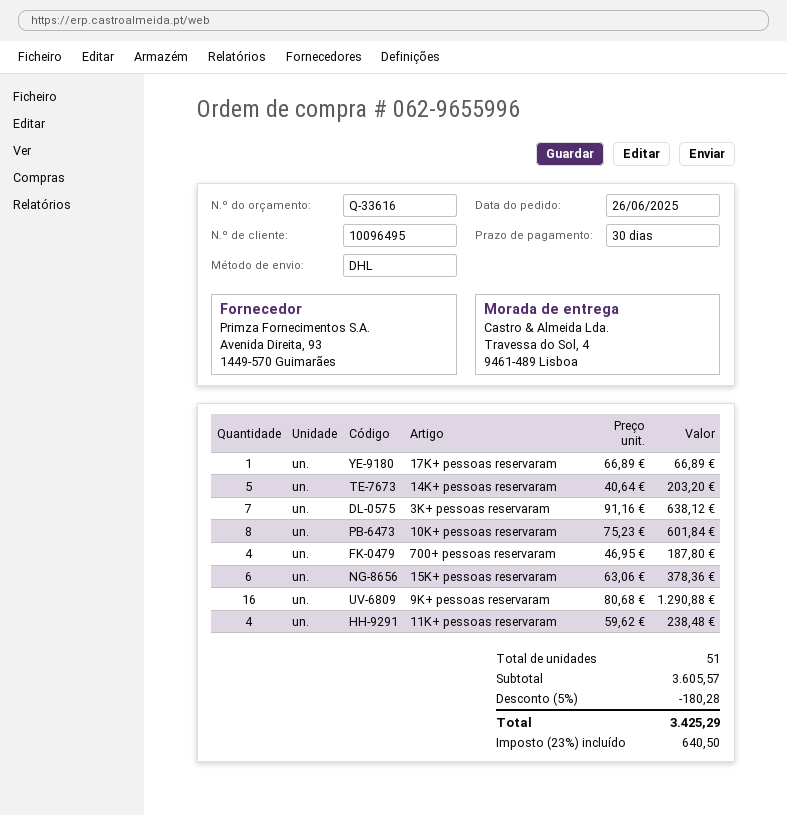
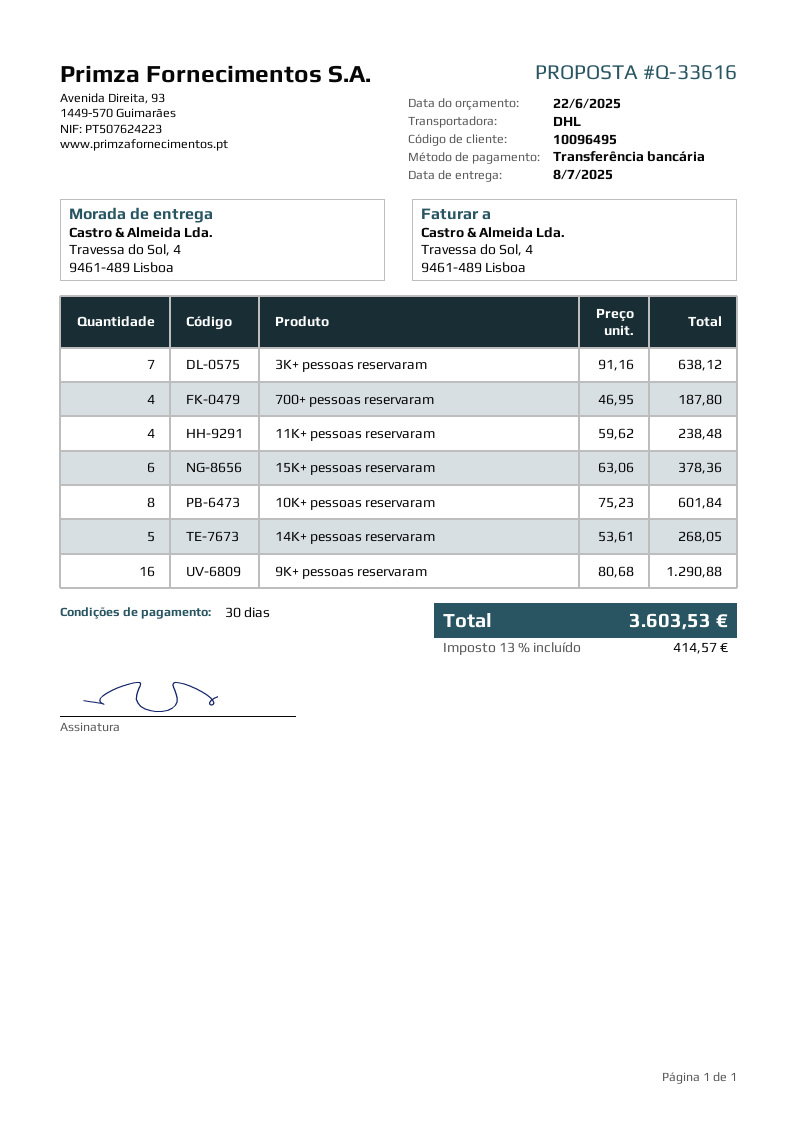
17K+ pessoas reservaram: 1 x 66.89 = 66.89 -> none
14K+ pessoas reservaram: 5 x 40.64 = 203.20 -> 5 x 53.61 = 268.05
discount: 5% = 180.28 -> none
tax: 23% = 640.50 -> 13% = 414.57
total: 3425.29 -> 3603.53

